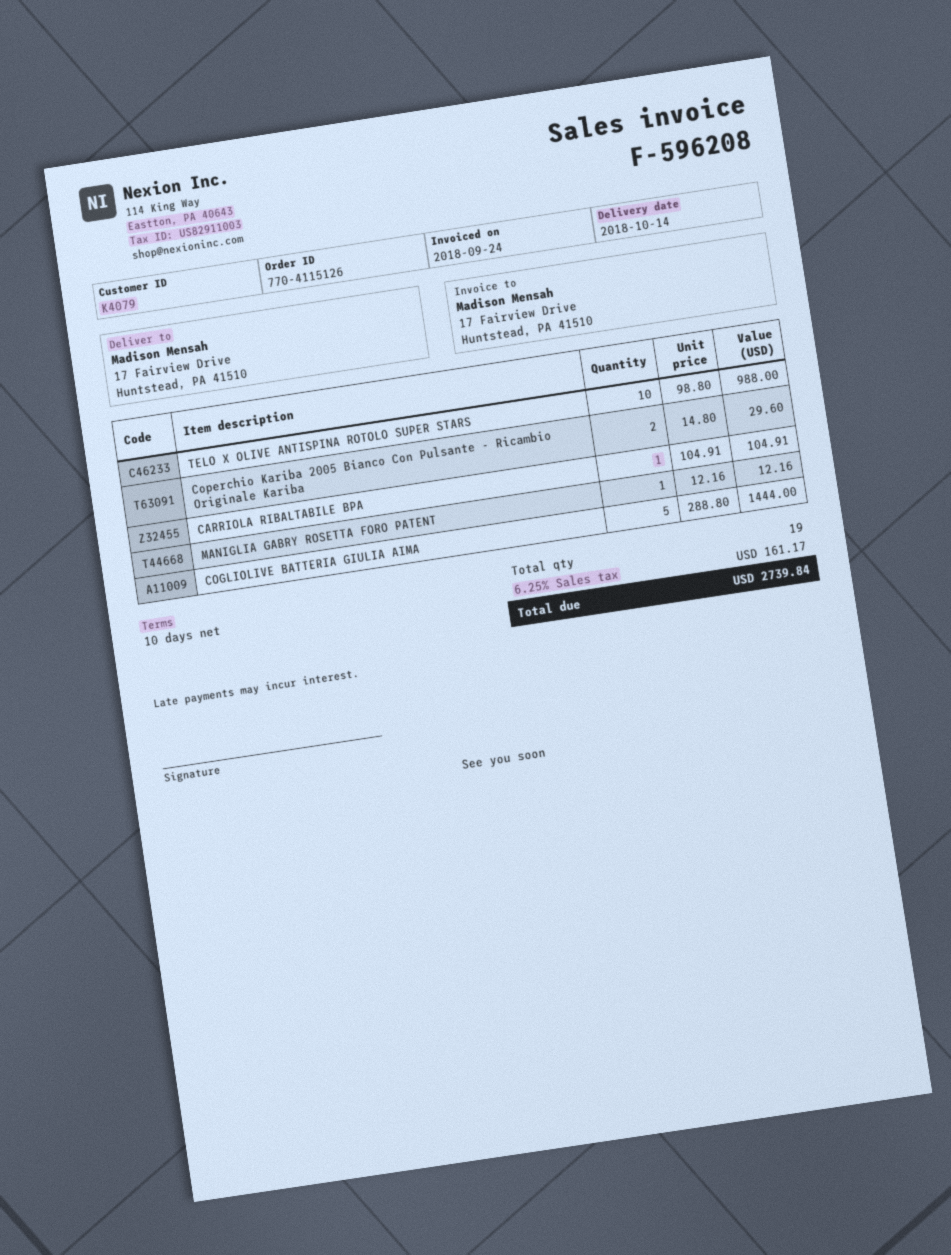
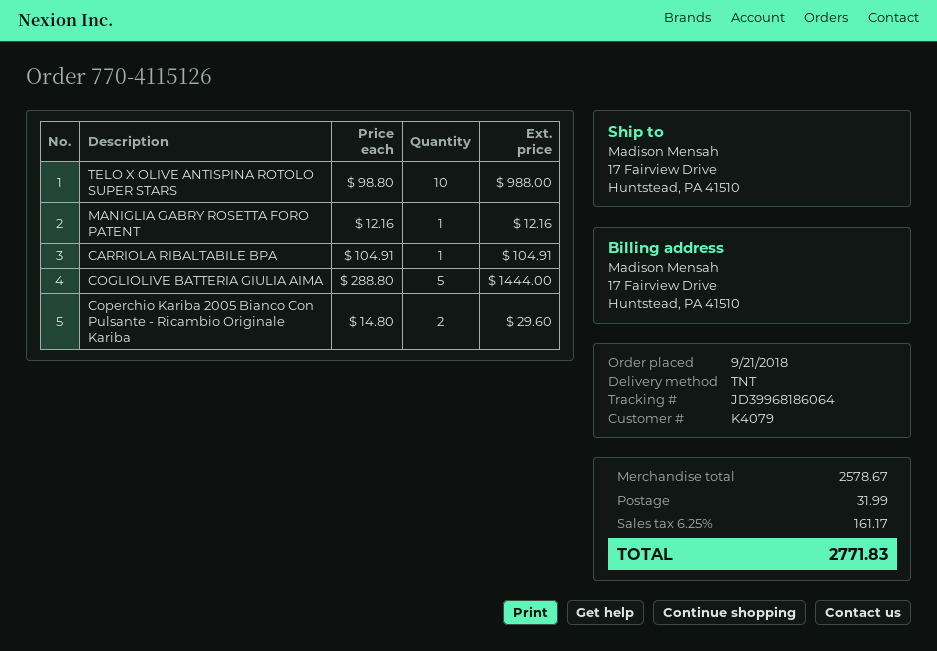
shipping: none -> 31.99
total: 2739.84 -> 2771.83

